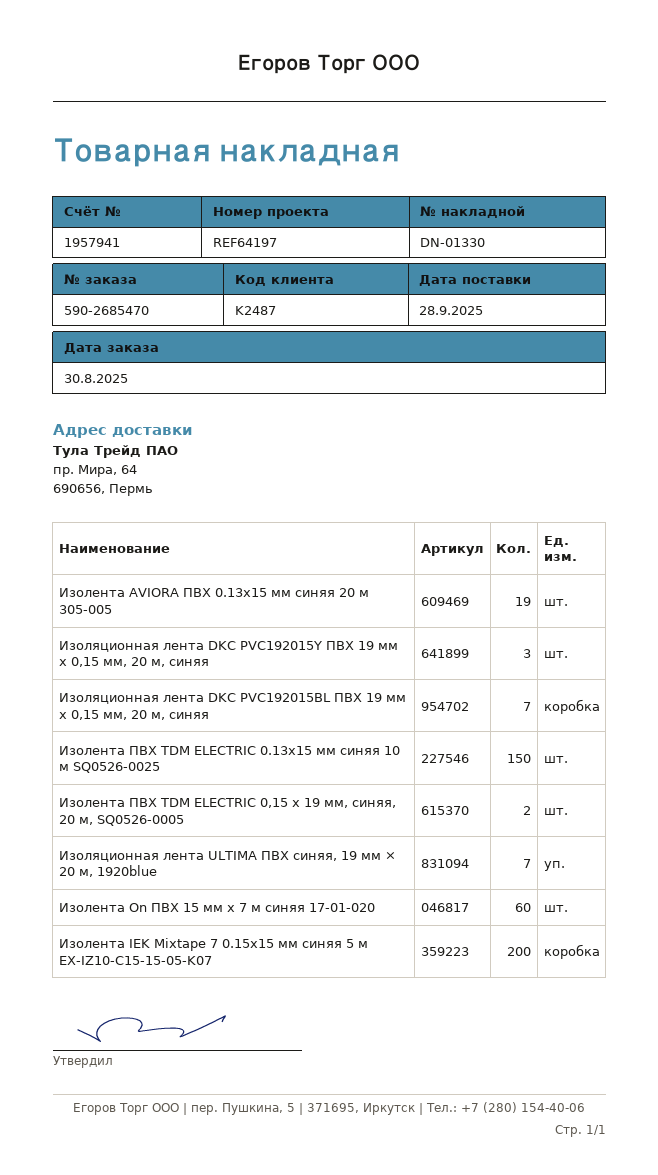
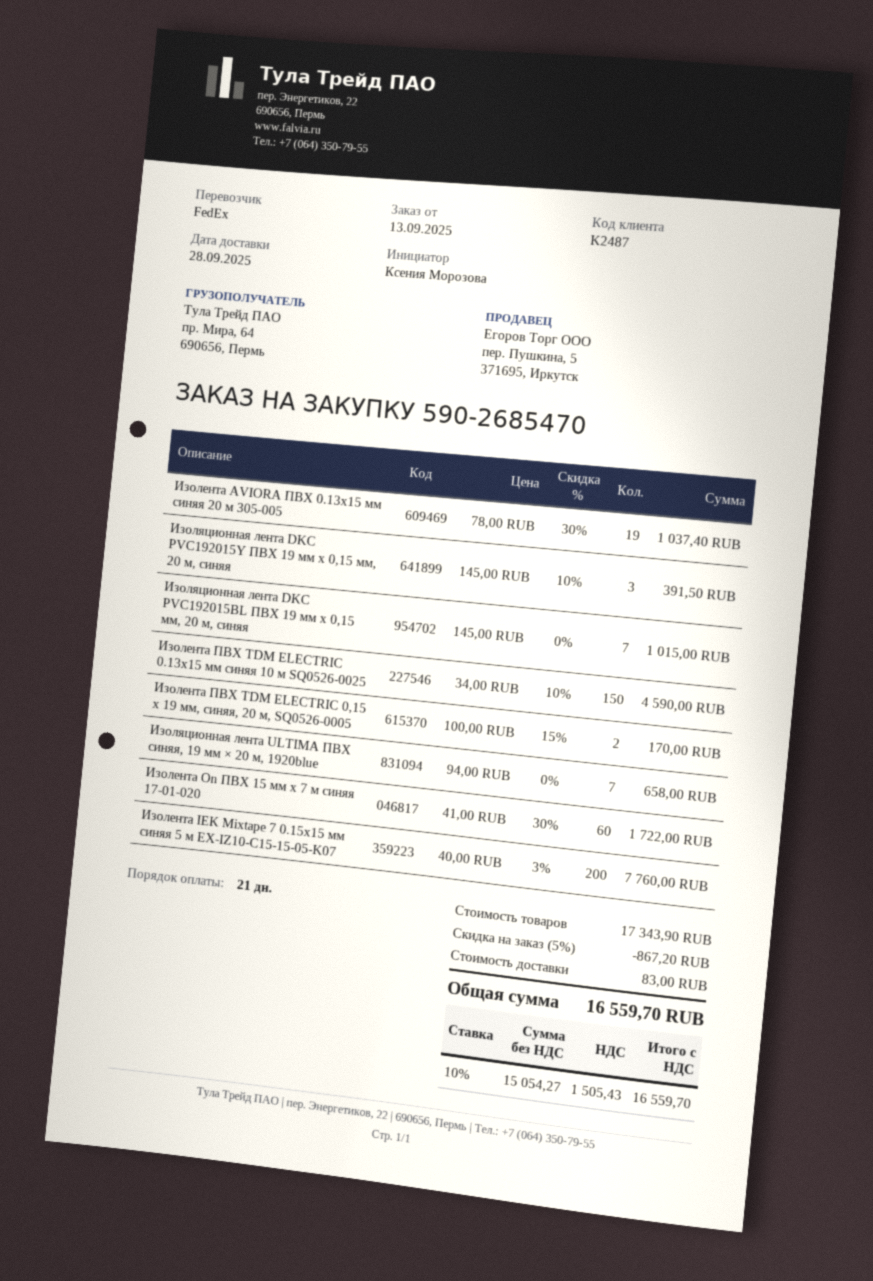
order date: 2025-08-30 -> 2025-09-13

